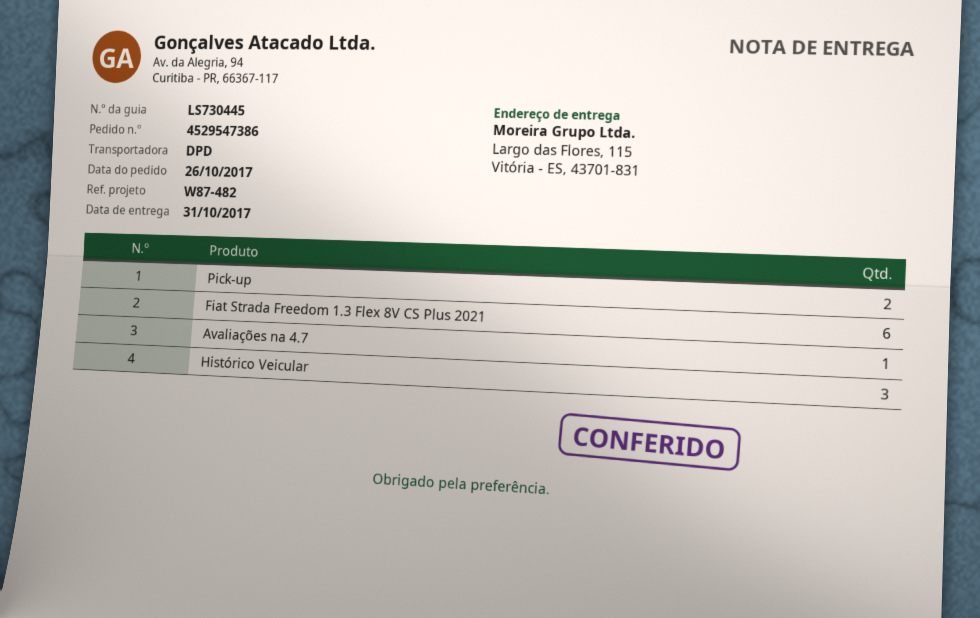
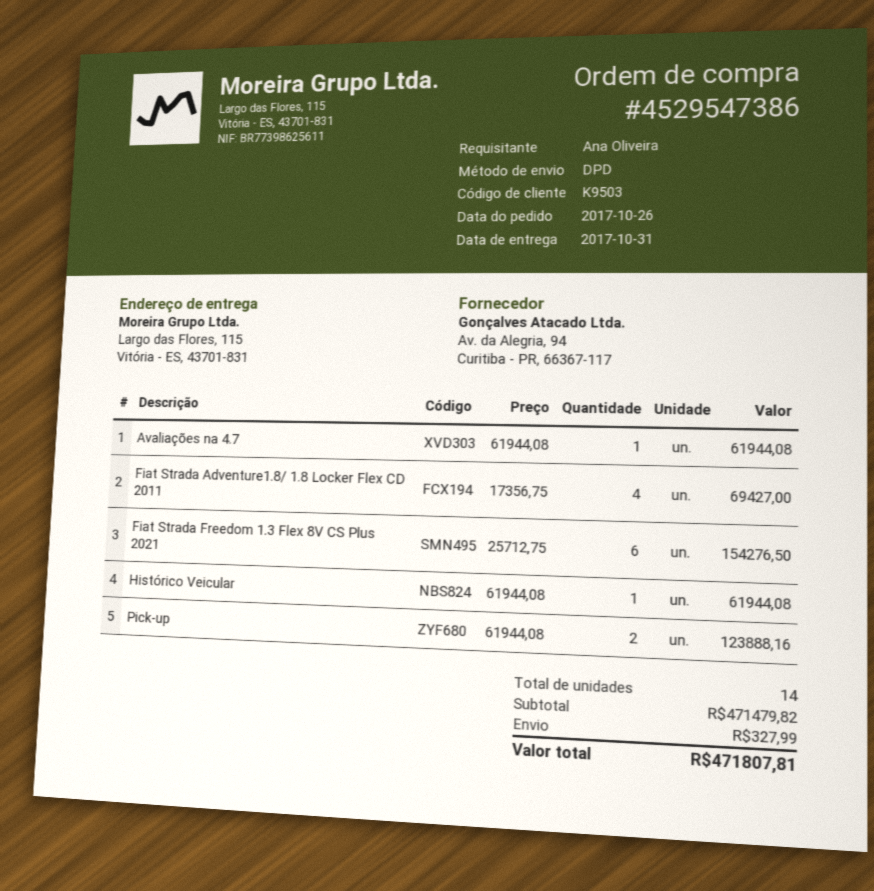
Histórico Veicular: 3 -> 1
Fiat Strada Adventure1.8/ 1.8 Locker Flex CD 2011: none -> 4

